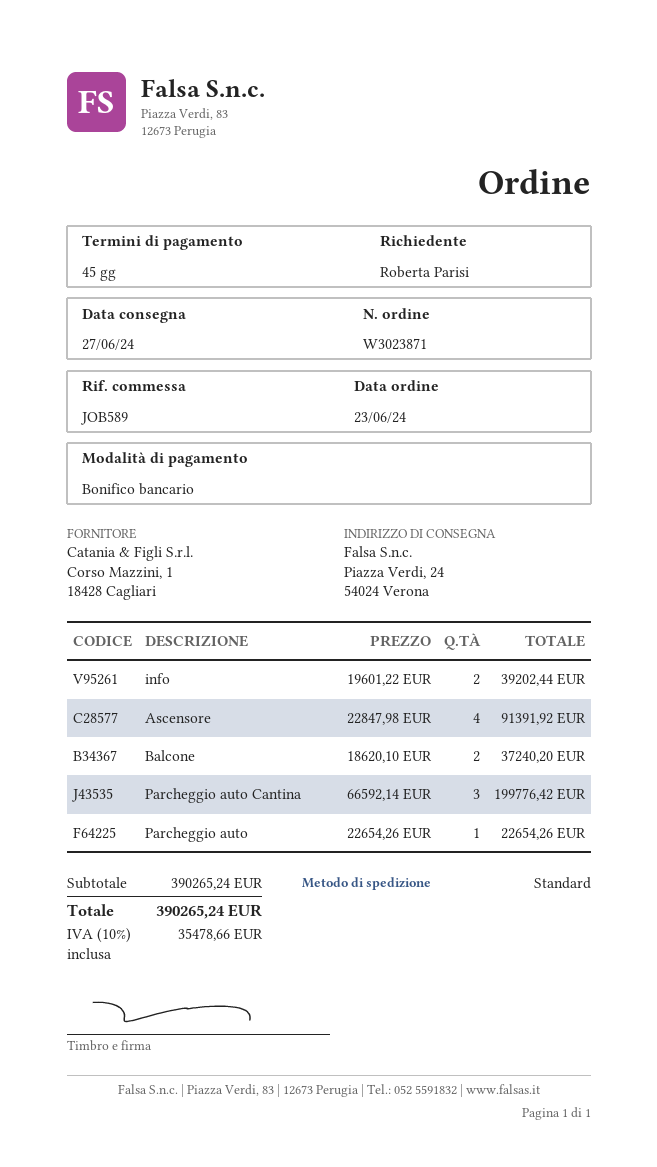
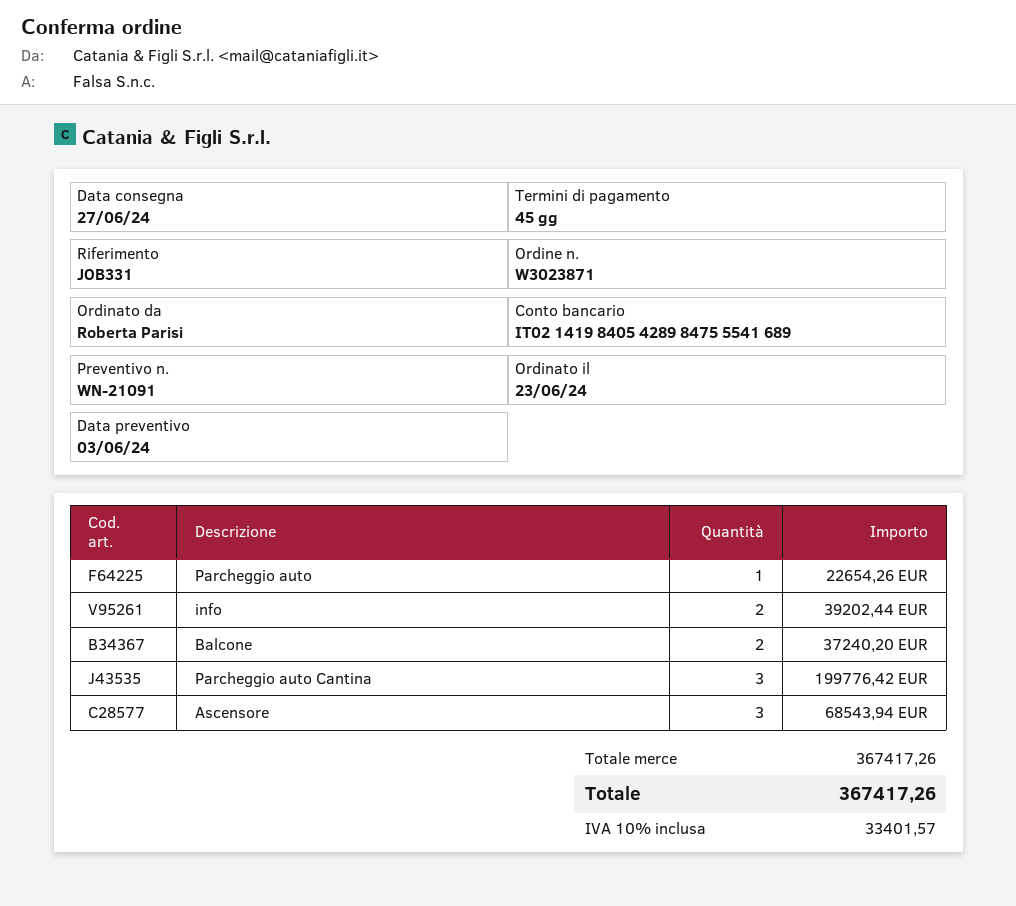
reference: JOB589 -> JOB331
Ascensore: 4 for 91391.92 -> 3 for 68543.94
subtotal: 390265.24 -> 367417.26
tax: 10% = 35478.66 -> 10% = 33401.57
total: 390265.24 -> 367417.26

